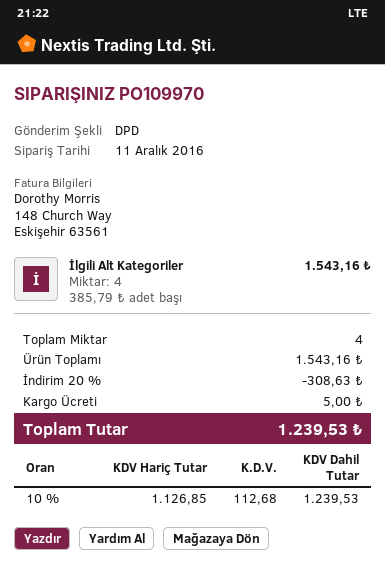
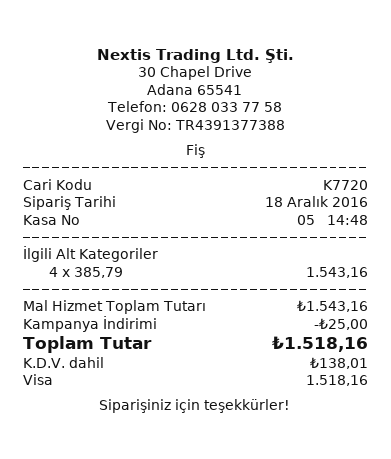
order date: 2016-12-11 -> 2016-12-18
discount: 308.63 -> 25.00
shipping: 5.00 -> none
tax: 112.68 -> 138.01
total: 1239.53 -> 1518.16

